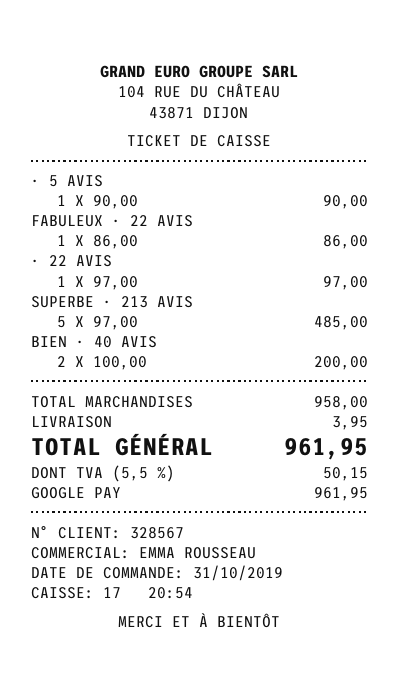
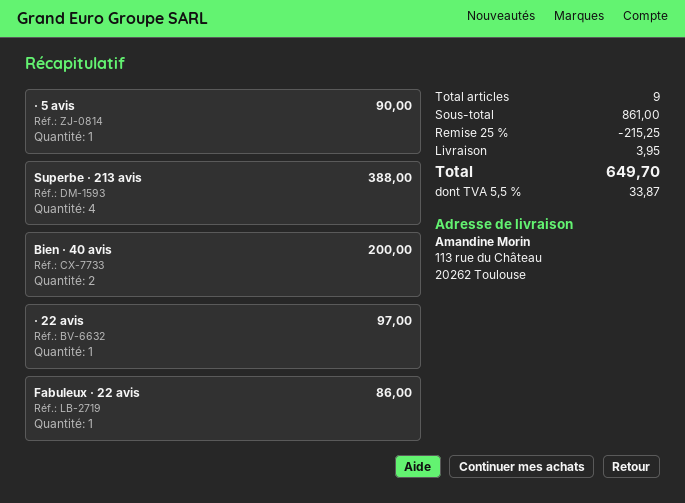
SUPERBE · 213 AVIS: 5 for 485.00 -> 4 for 388.00
subtotal: 958.00 -> 861.00
discount: none -> 25% = 215.25
tax: 5.5% = 50.15 -> 5.5% = 33.87
total: 961.95 -> 649.70

